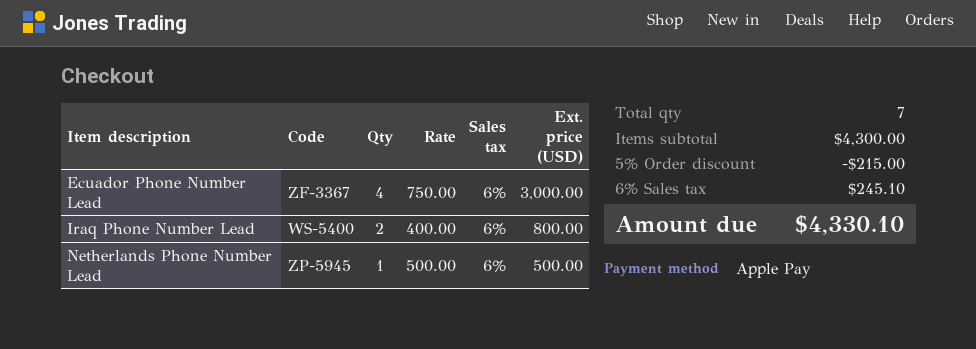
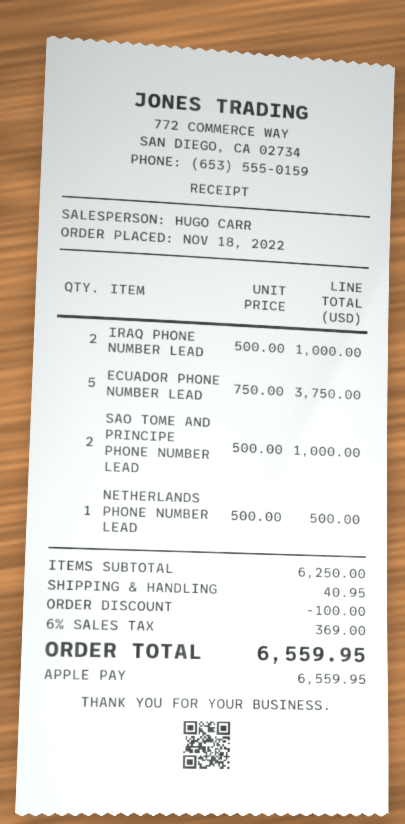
Ecuador Phone Number Lead: 4 x 750.00 = 3000.00 -> 5 x 750.00 = 3750.00
Iraq Phone Number Lead: 2 x 400.00 = 800.00 -> 2 x 500.00 = 1000.00
SAO TOME AND PRINCIPE PHONE NUMBER LEAD: none -> 2 x 500.00 = 1000.00
subtotal: 4300.00 -> 6250.00
discount: 215.00 -> 100.00
shipping: none -> 40.95
tax: 6% = 245.10 -> 6% = 369.00
total: 4330.10 -> 6559.95

